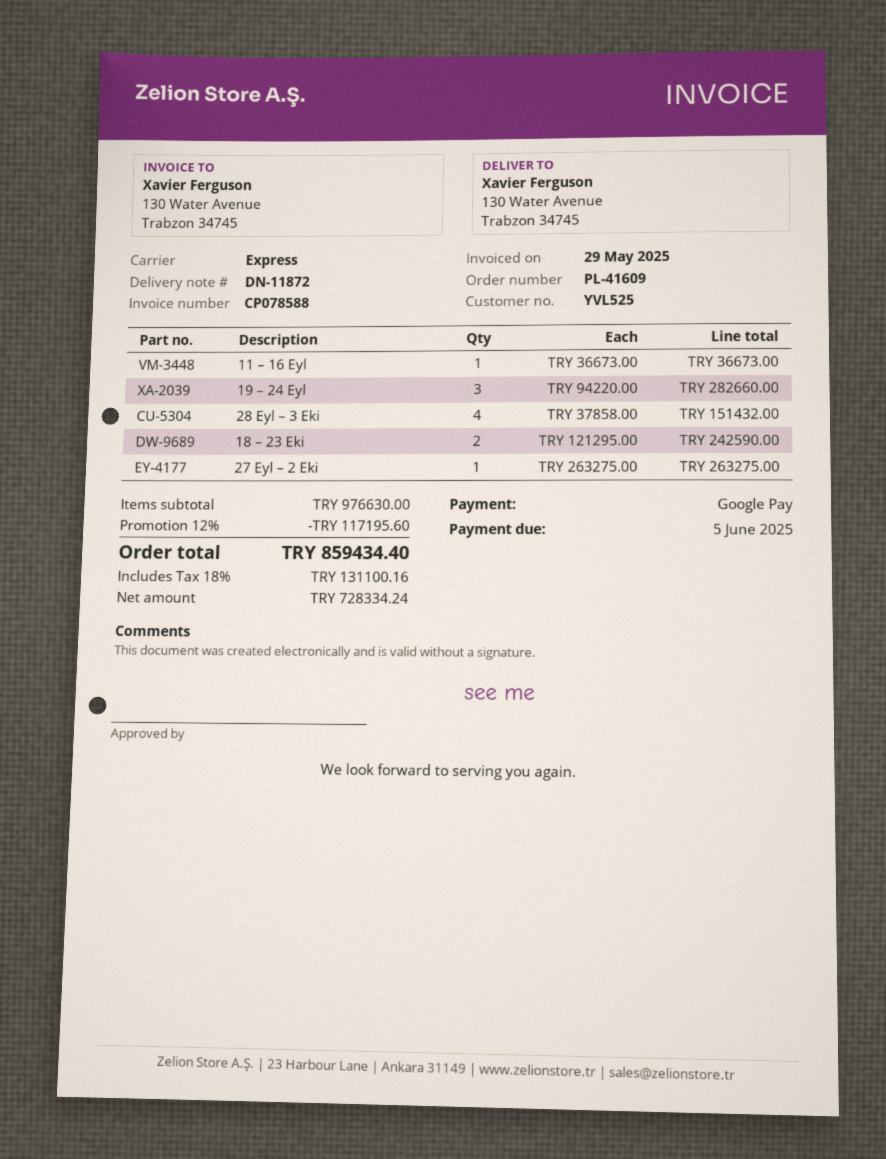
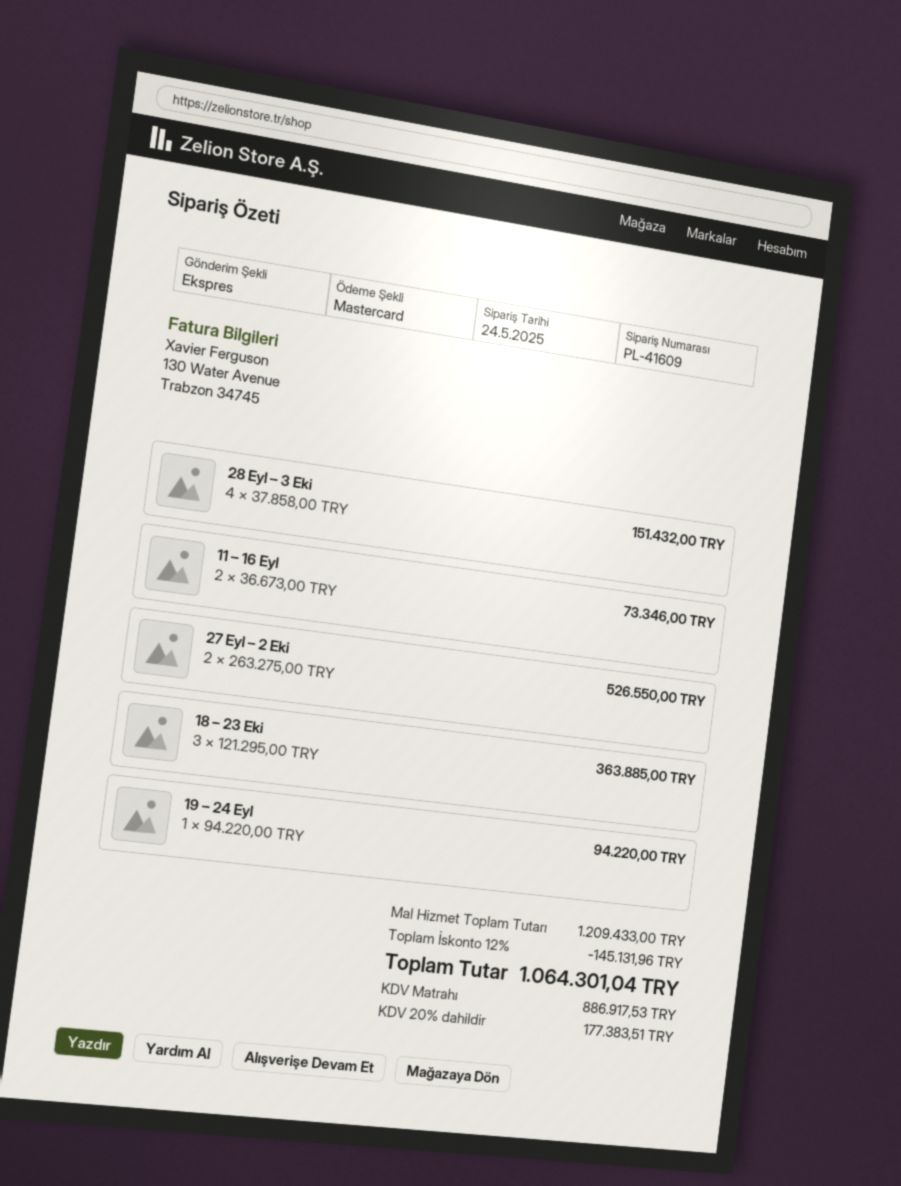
payment method: Google Pay -> Mastercard
11 – 16 Eyl: 1 x 36673.00 = 36673.00 -> 2 x 36673.00 = 73346.00
19 – 24 Eyl: 3 x 94220.00 = 282660.00 -> 1 x 94220.00 = 94220.00
18 – 23 Eki: 2 x 121295.00 = 242590.00 -> 3 x 121295.00 = 363885.00
27 Eyl – 2 Eki: 1 x 263275.00 = 263275.00 -> 2 x 263275.00 = 526550.00
subtotal: 976630.00 -> 1209433.00
discount: 12% = 117195.60 -> 12% = 145131.96
net: 728334.24 -> 886917.53
tax: 18% = 131100.16 -> 20% = 177383.51
total: 859434.40 -> 1064301.04

